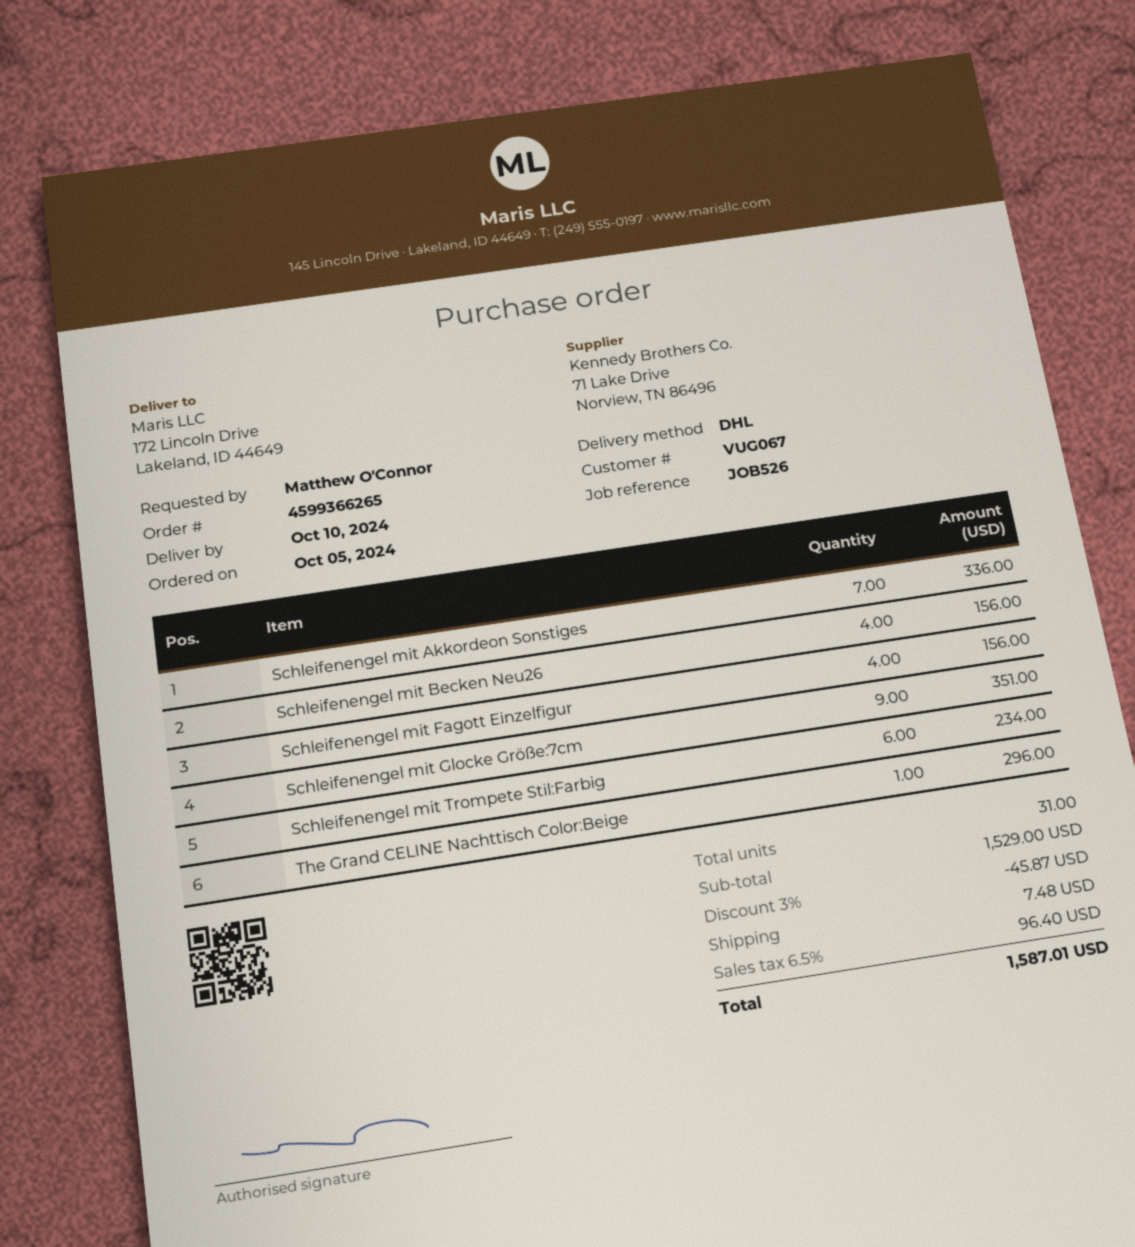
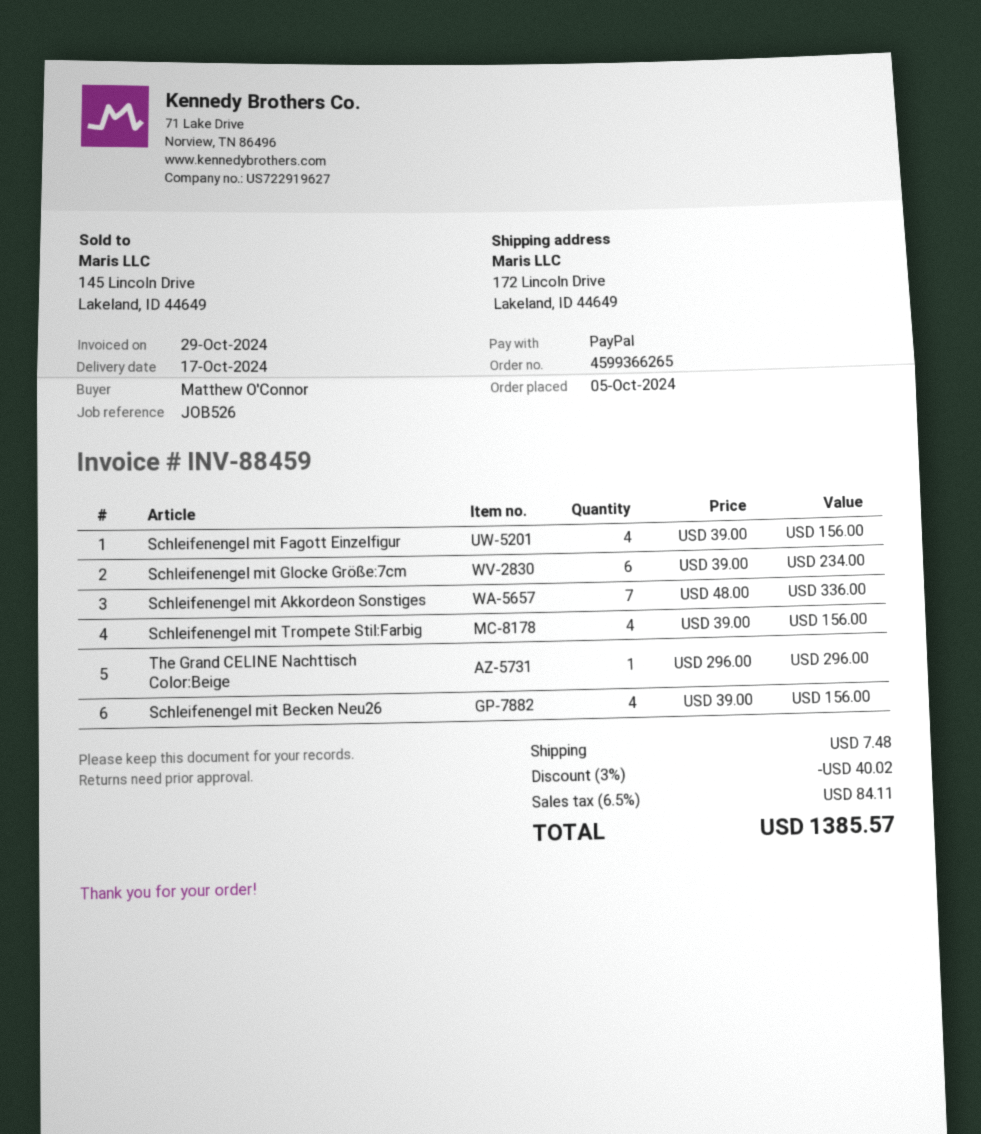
delivery date: 2024-10-10 -> 2024-10-17
Schleifenengel mit Glocke Größe:7cm: 9 for 351.00 -> 6 for 234.00
Schleifenengel mit Trompete Stil:Farbig: 6 for 234.00 -> 4 for 156.00
discount: 3% = 45.87 -> 3% = 40.02
tax: 6.5% = 96.40 -> 6.5% = 84.11
total: 1587.01 -> 1385.57

